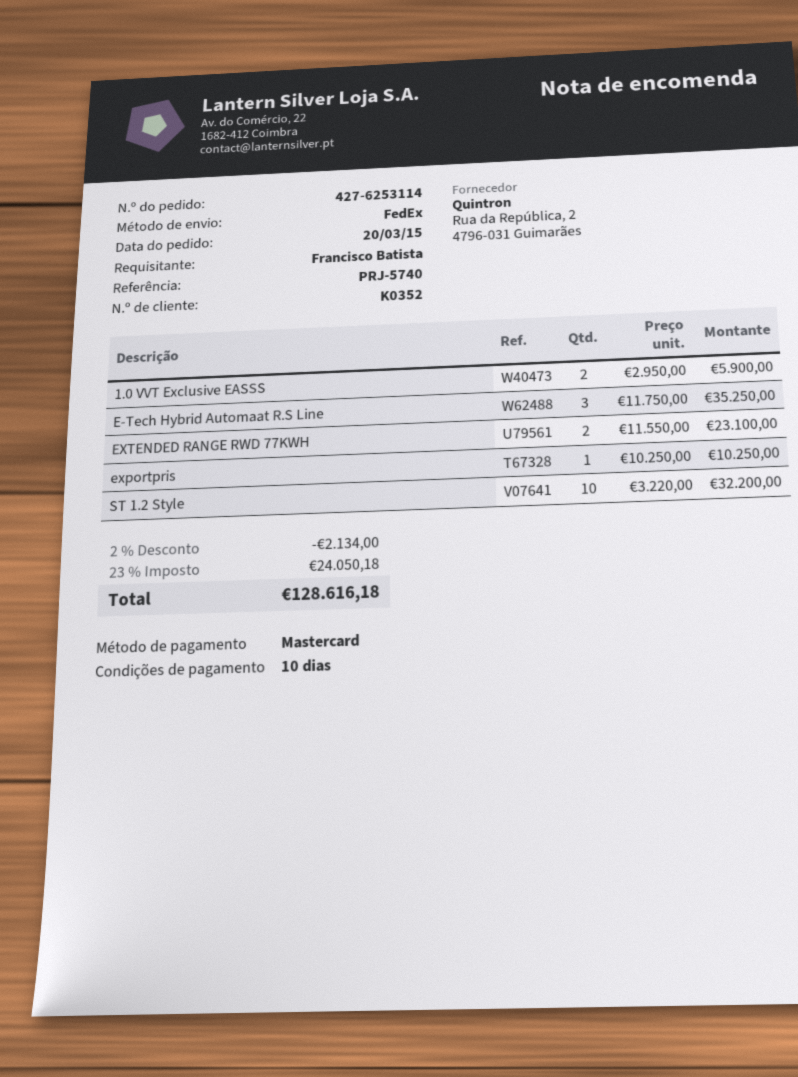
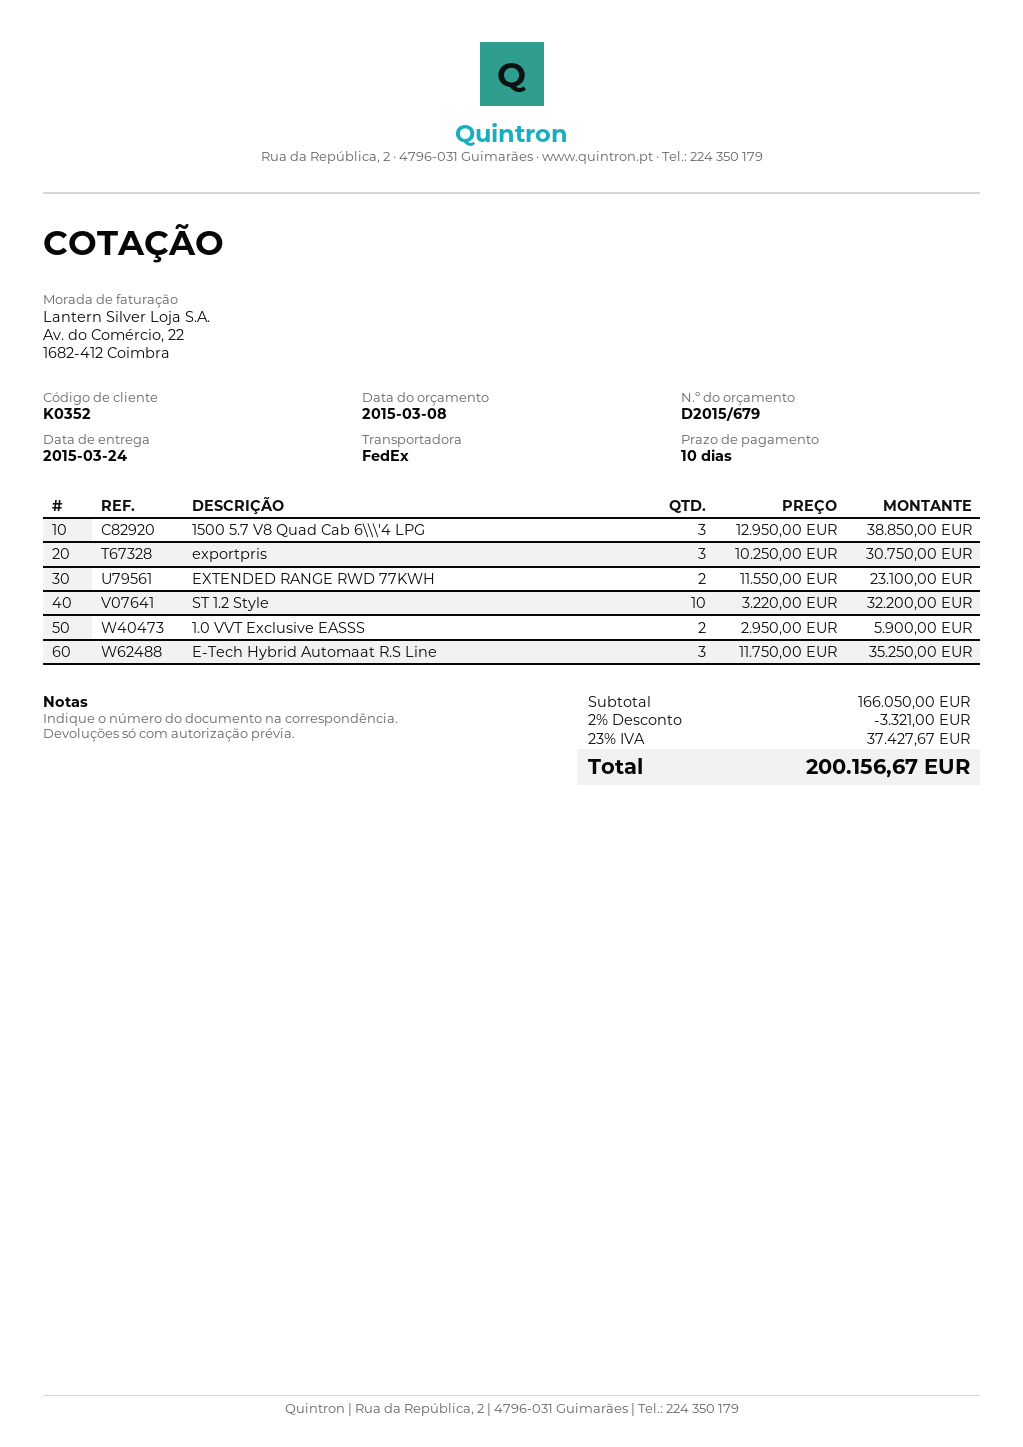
exportpris: 1 x 10250.00 = 10250.00 -> 3 x 10250.00 = 30750.00
1500 5.7 V8 Quad Cab 6\\\'4 LPG: none -> 3 x 12950.00 = 38850.00
discount: 2% = 2134.00 -> 2% = 3321.00
tax: 23% = 24050.18 -> 23% = 37427.67
total: 128616.18 -> 200156.67

